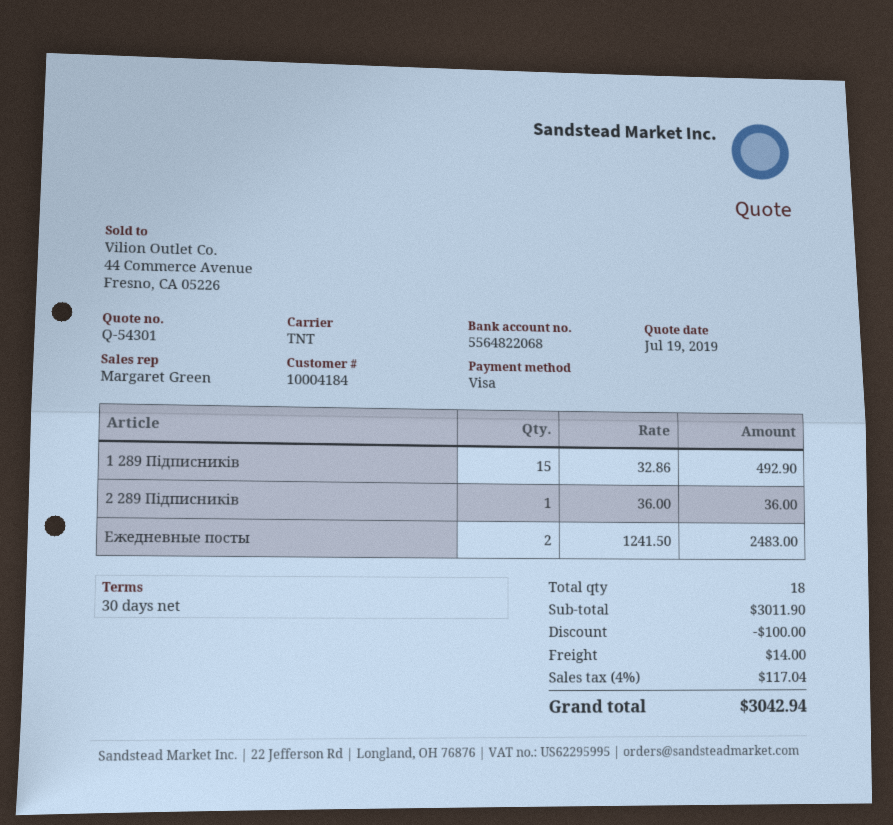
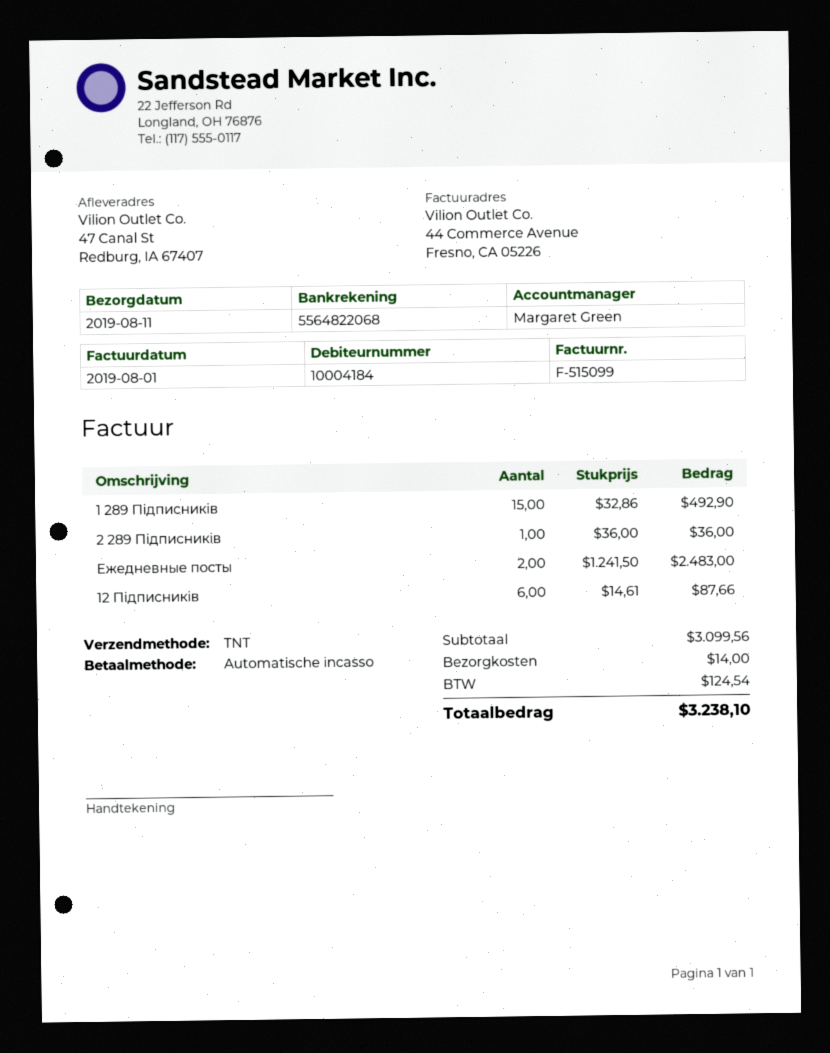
payment method: Visa -> direct debit
12 Підписників: none -> 6 x 14.61 = 87.66
subtotal: 3011.90 -> 3099.56
discount: 100.00 -> none
tax: 117.04 -> 124.54
total: 3042.94 -> 3238.10

